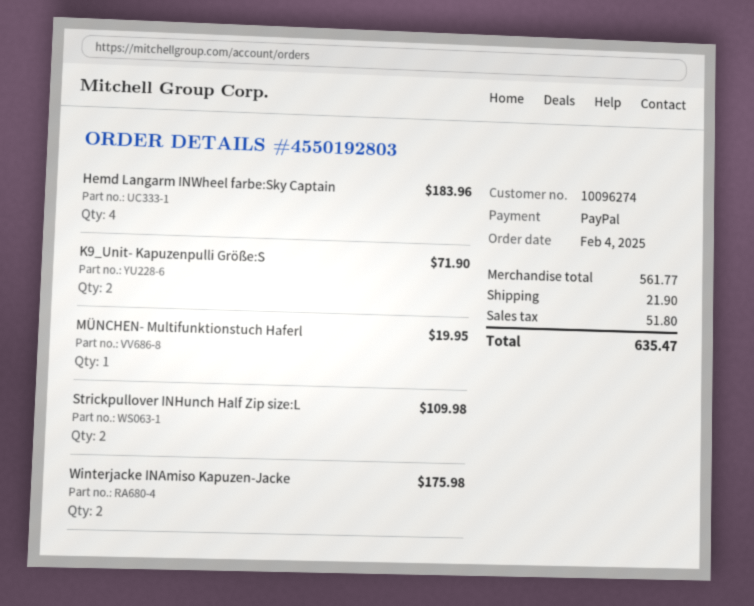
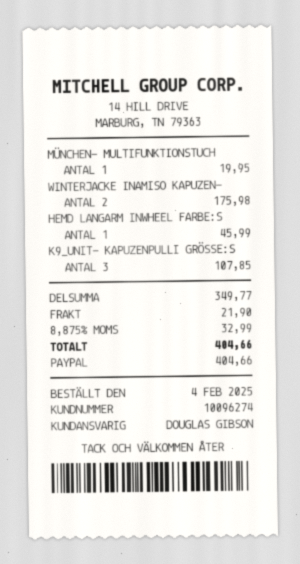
Hemd Langarm INWheel farbe:Sky Captain: 4 for 183.96 -> 1 for 45.99
K9_Unit- Kapuzenpulli Größe:S: 2 for 71.90 -> 3 for 107.85
Strickpullover INHunch Half Zip size:L: 2 for 109.98 -> none
subtotal: 561.77 -> 349.77
tax: 51.80 -> 32.99
total: 635.47 -> 404.66

